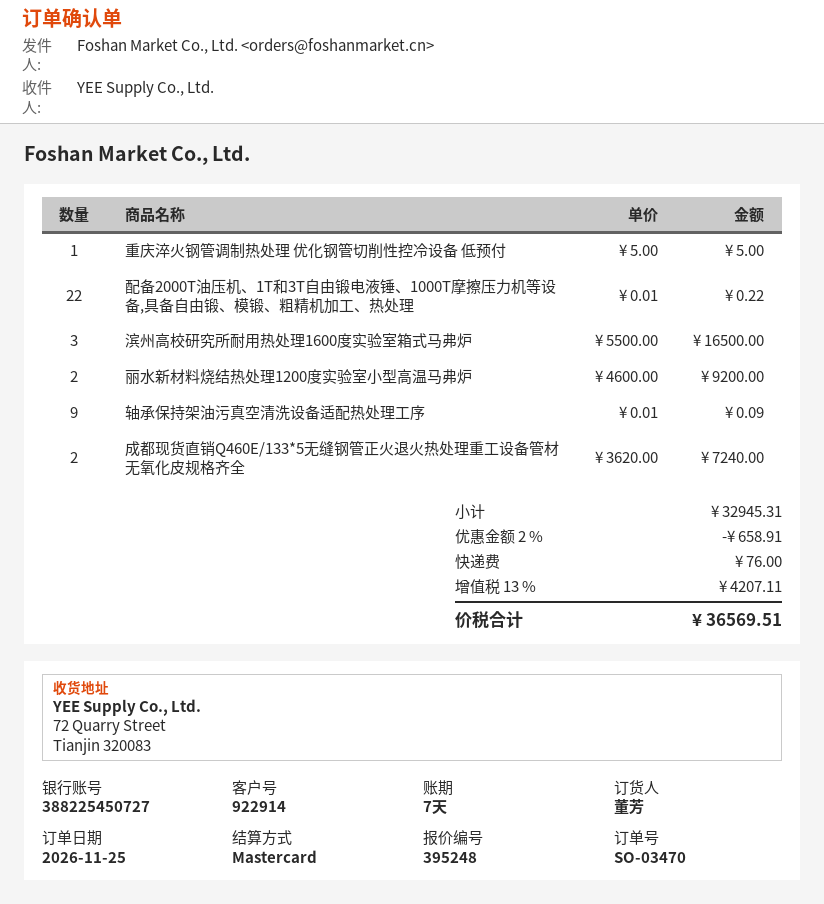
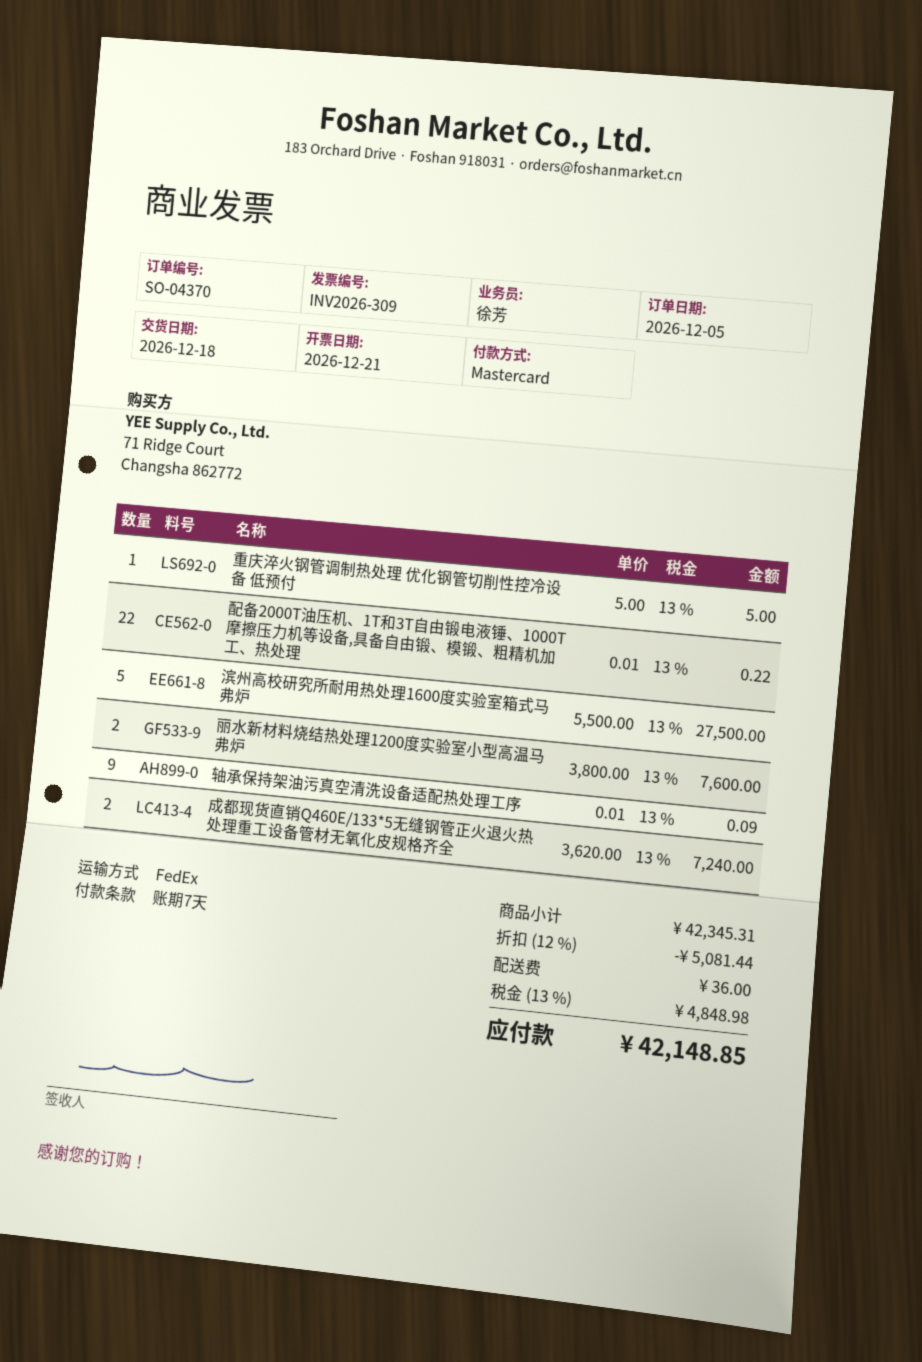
order number: SO-03470 -> SO-04370
order date: 2026-11-25 -> 2026-12-05
滨州高校研究所耐用热处理1600度实验室箱式马弗炉: 3 x 5500.00 = 16500.00 -> 5 x 5500.00 = 27500.00
丽水新材料烧结热处理1200度实验室小型高温马弗炉: 2 x 4600.00 = 9200.00 -> 2 x 3800.00 = 7600.00
subtotal: 32945.31 -> 42345.31
discount: 2% = 658.91 -> 12% = 5081.44
shipping: 76.00 -> 36.00
tax: 13% = 4207.11 -> 13% = 4848.98
total: 36569.51 -> 42148.85

